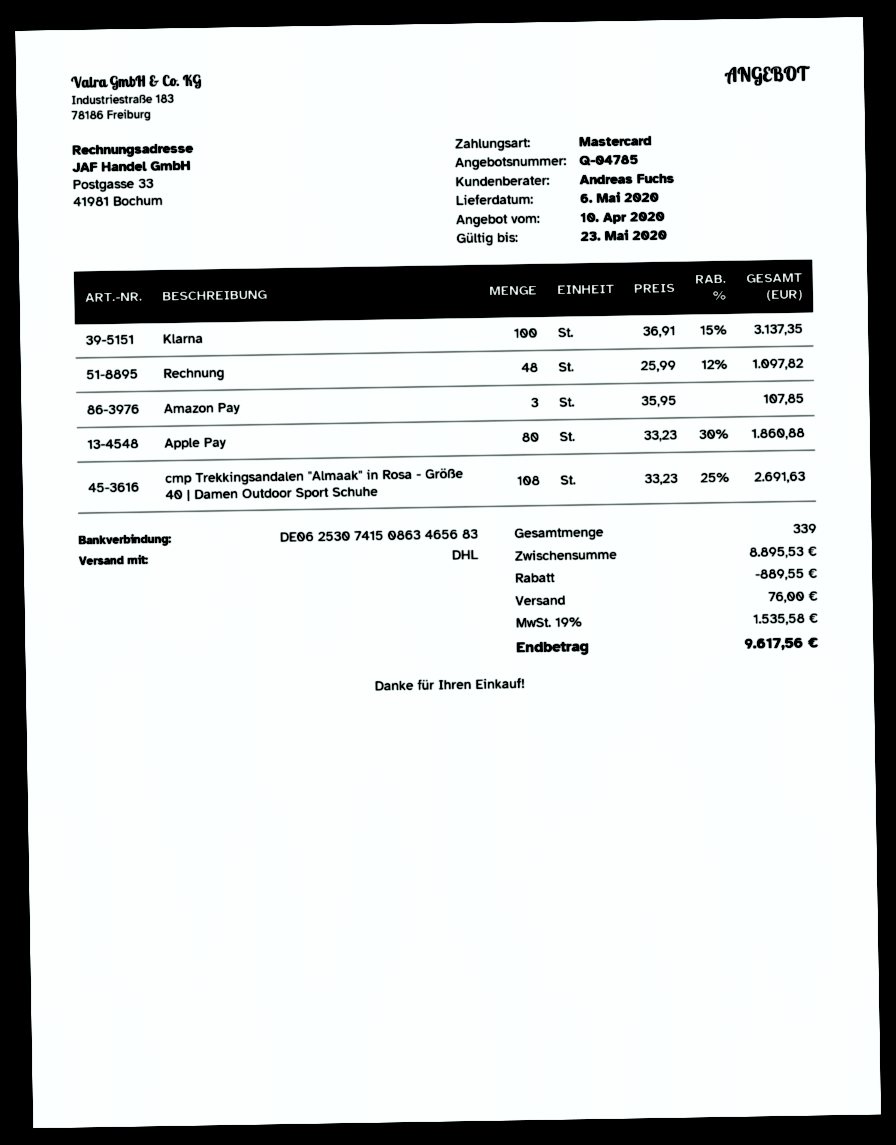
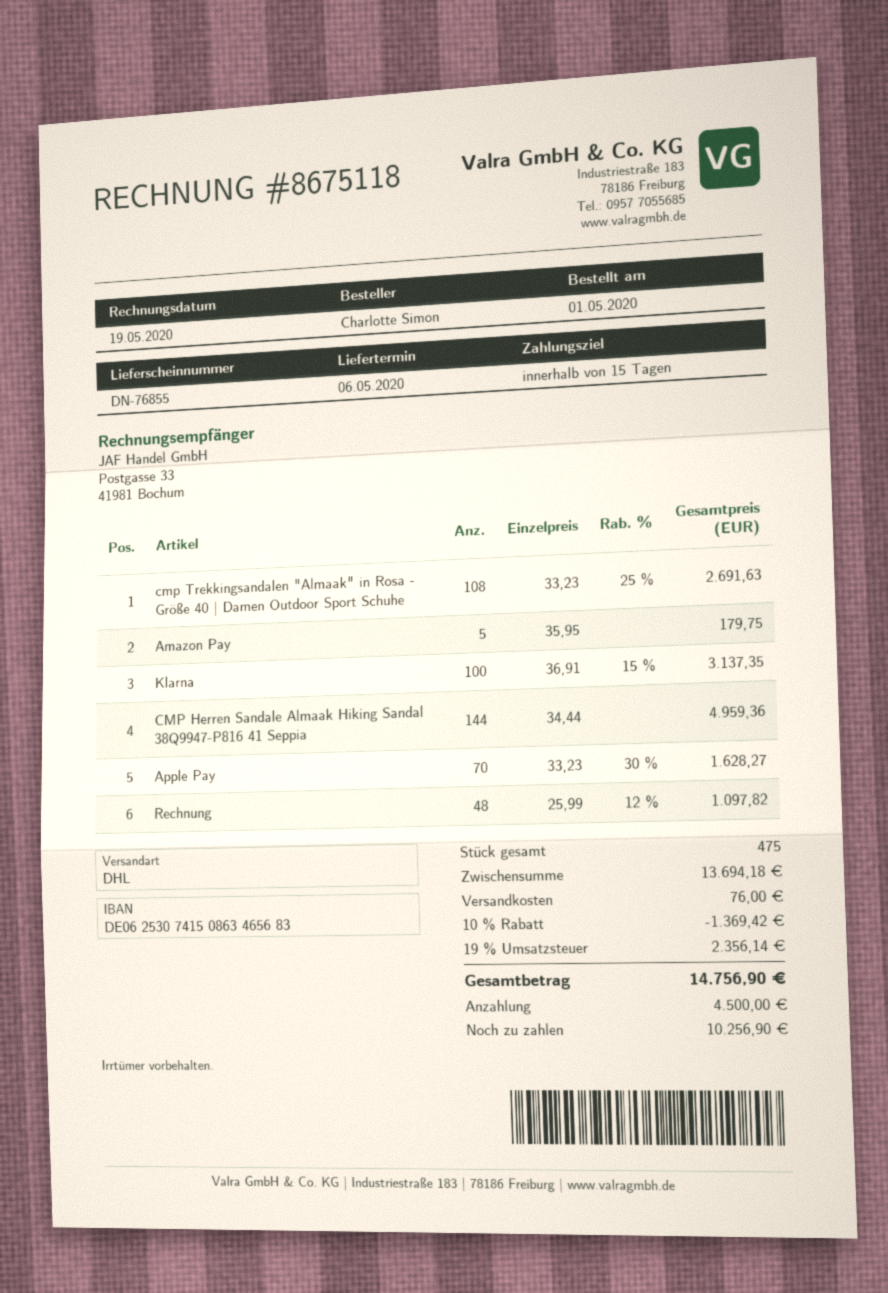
Amazon Pay: 3 x 35.95 = 107.85 -> 5 x 35.95 = 179.75
Apple Pay: 80 x 33.23 - 30% = 1860.88 -> 70 x 33.23 - 30% = 1628.27
CMP Herren Sandale Almaak Hiking Sandal 38Q9947-P816 41 Seppia: none -> 144 x 34.44 = 4959.36
total quantity: 339 -> 475
subtotal: 8895.53 -> 13694.18
discount: 889.55 -> 1369.42
tax: 19% = 1535.58 -> 19% = 2356.14
total: 9617.56 -> 14756.90

